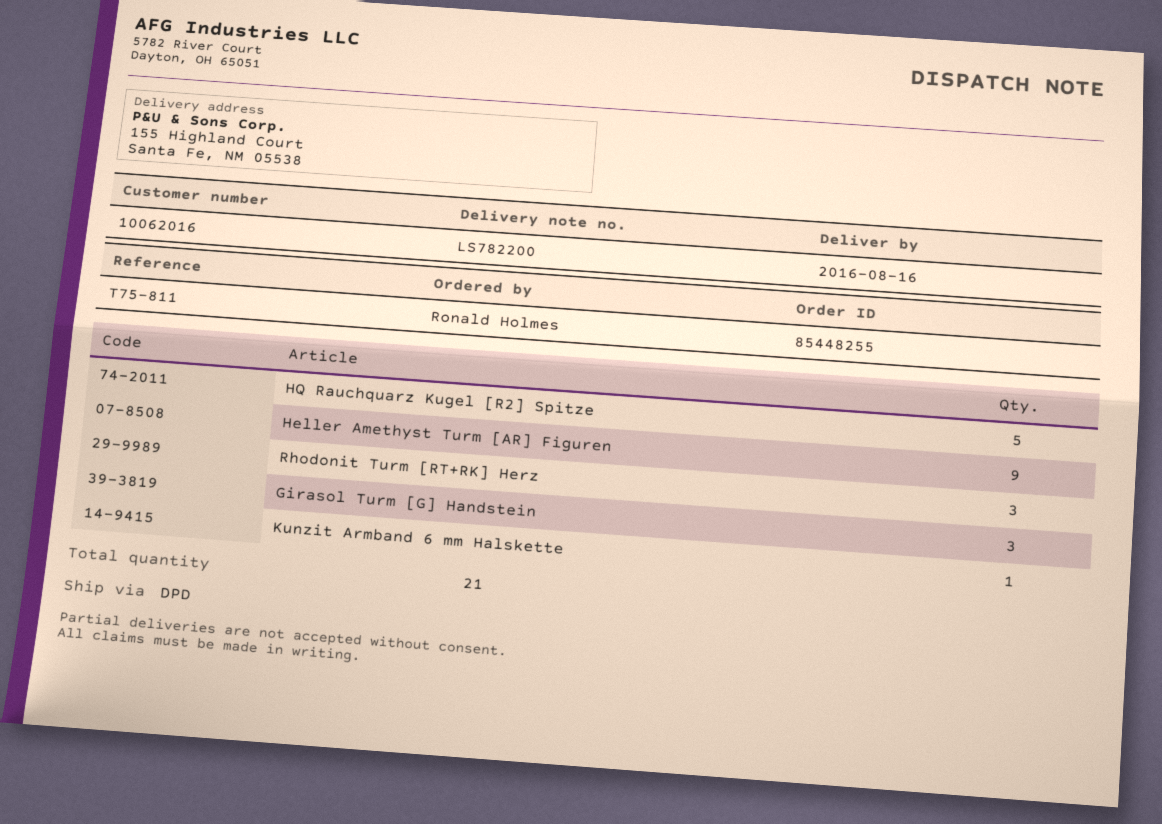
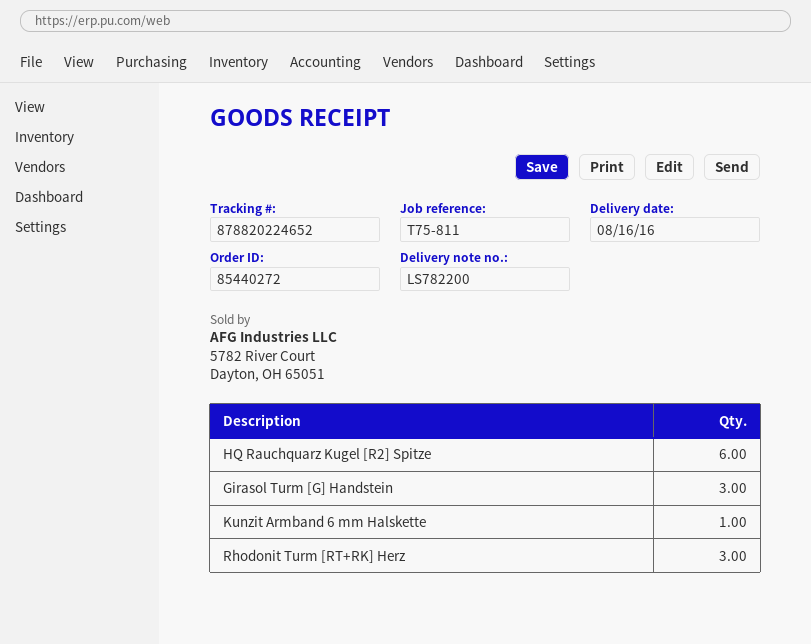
order number: 85448255 -> 85440272
HQ Rauchquarz Kugel [R2] Spitze: 5 -> 6
Heller Amethyst Turm [AR] Figuren: 9 -> none

